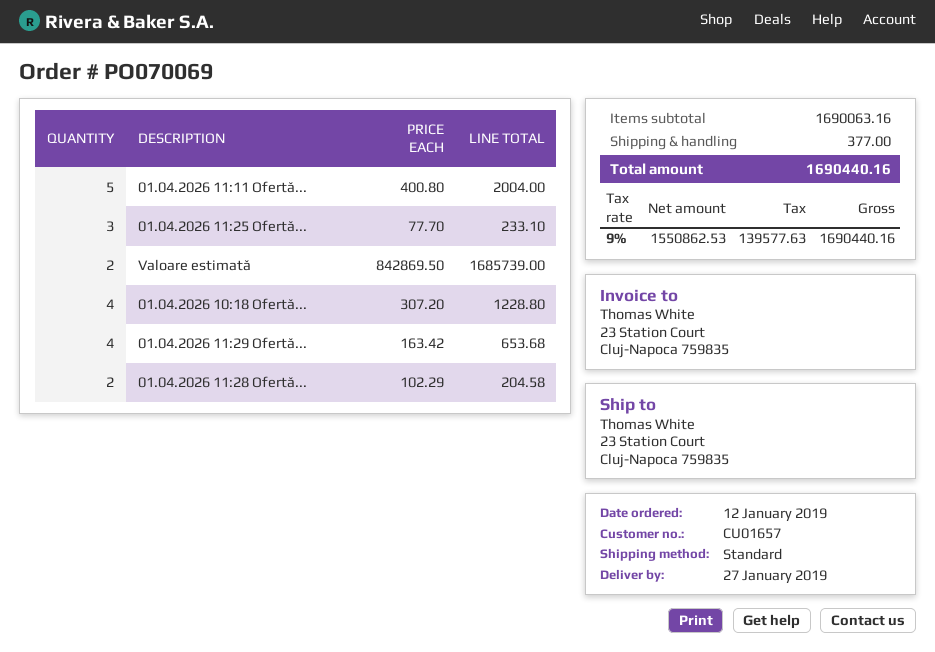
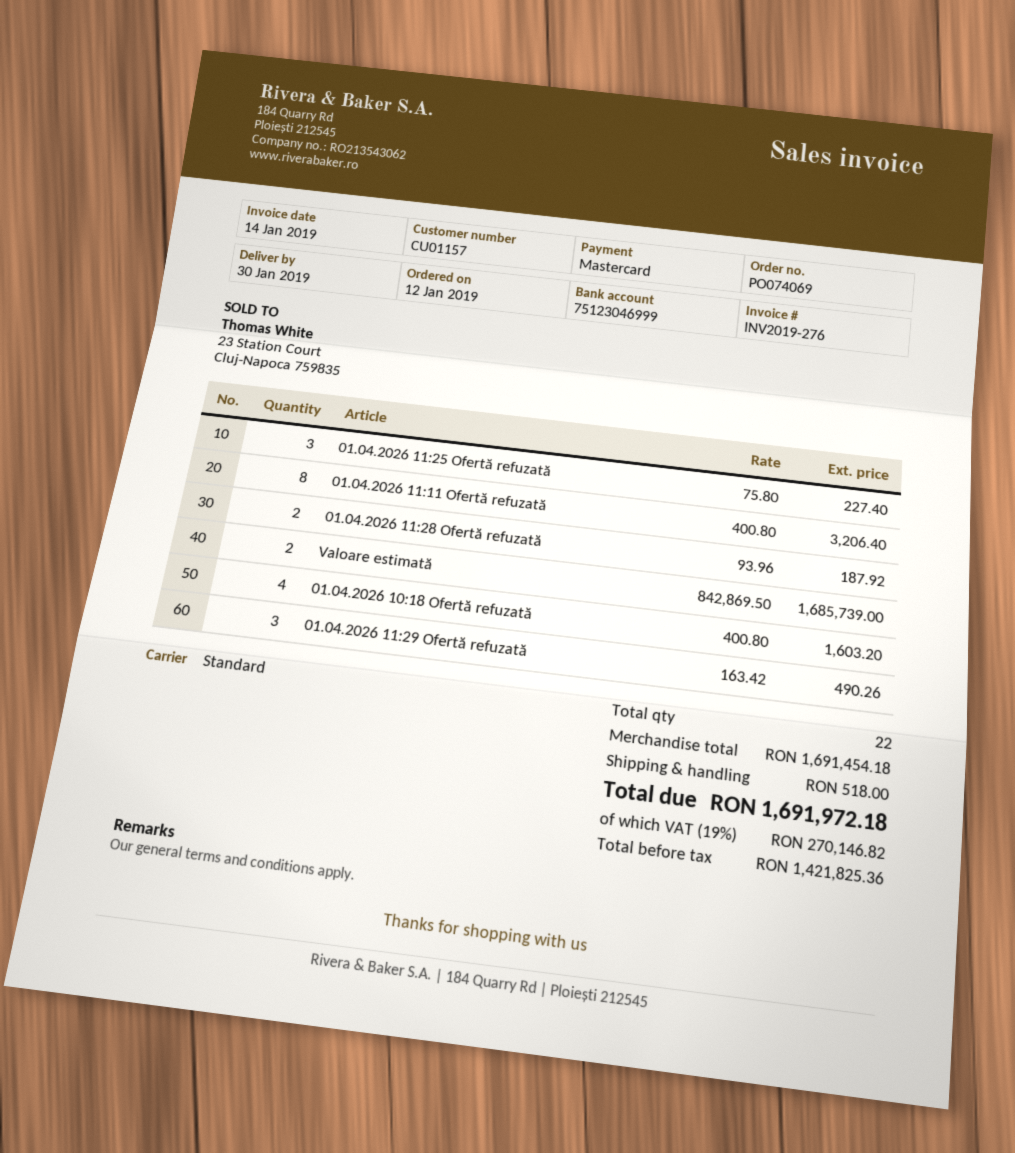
order number: PO070069 -> PO074069
delivery date: 2019-01-27 -> 2019-01-30
customer number: CU01657 -> CU01157
01.04.2026 11:11 Ofertă...: 5 x 400.80 = 2004.00 -> 8 x 400.80 = 3206.40
01.04.2026 11:25 Ofertă...: 3 x 77.70 = 233.10 -> 3 x 75.80 = 227.40
01.04.2026 10:18 Ofertă...: 4 x 307.20 = 1228.80 -> 4 x 400.80 = 1603.20
01.04.2026 11:29 Ofertă...: 4 x 163.42 = 653.68 -> 3 x 163.42 = 490.26
01.04.2026 11:28 Ofertă...: 2 x 102.29 = 204.58 -> 2 x 93.96 = 187.92
subtotal: 1690063.16 -> 1691454.18
shipping: 377.00 -> 518.00
net: 1550862.53 -> 1421825.36
tax: 9% = 139577.63 -> 19% = 270146.82
total: 1690440.16 -> 1691972.18

